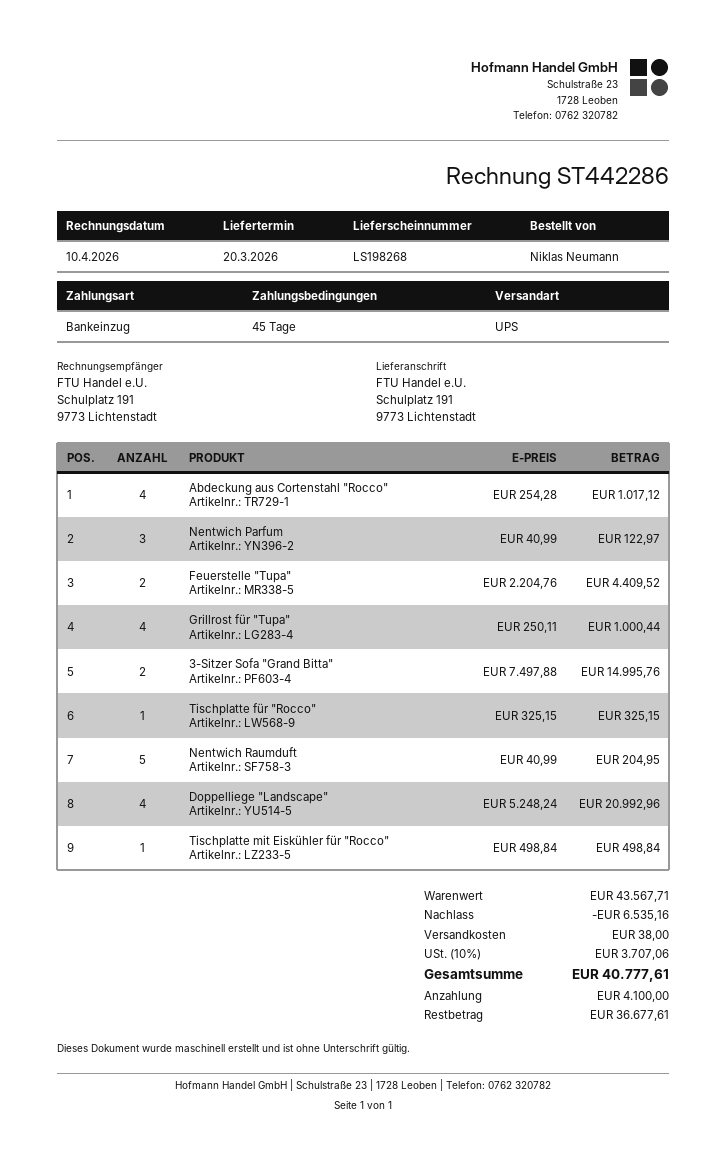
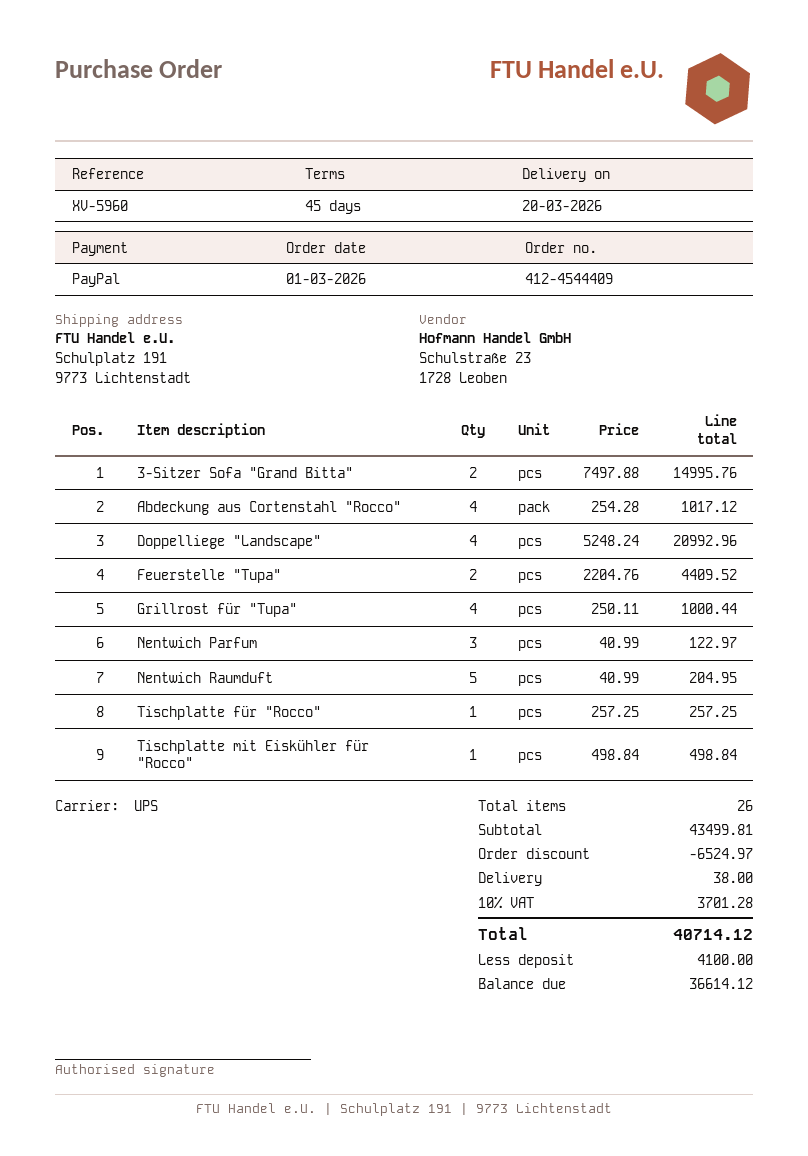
payment method: direct debit -> PayPal
Tischplatte für "Rocco": 1 x 325.15 = 325.15 -> 1 x 257.25 = 257.25
subtotal: 43567.71 -> 43499.81
discount: 6535.16 -> 6524.97
tax: 10% = 3707.06 -> 10% = 3701.28
total: 40777.61 -> 40714.12
balance: 36677.61 -> 36614.12

